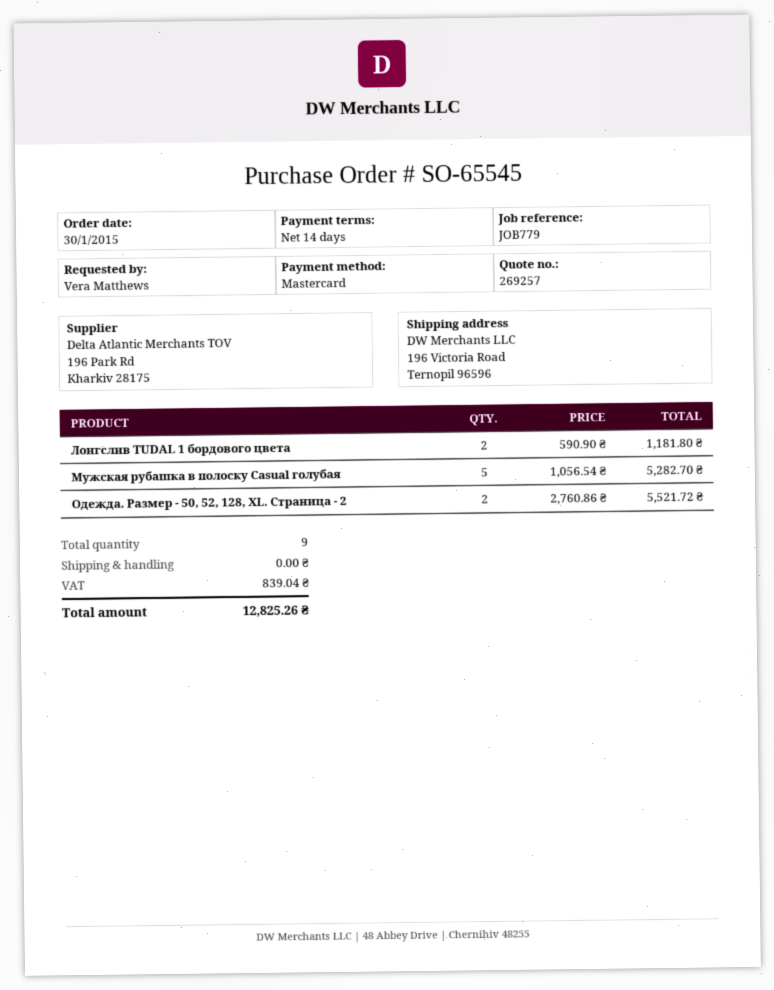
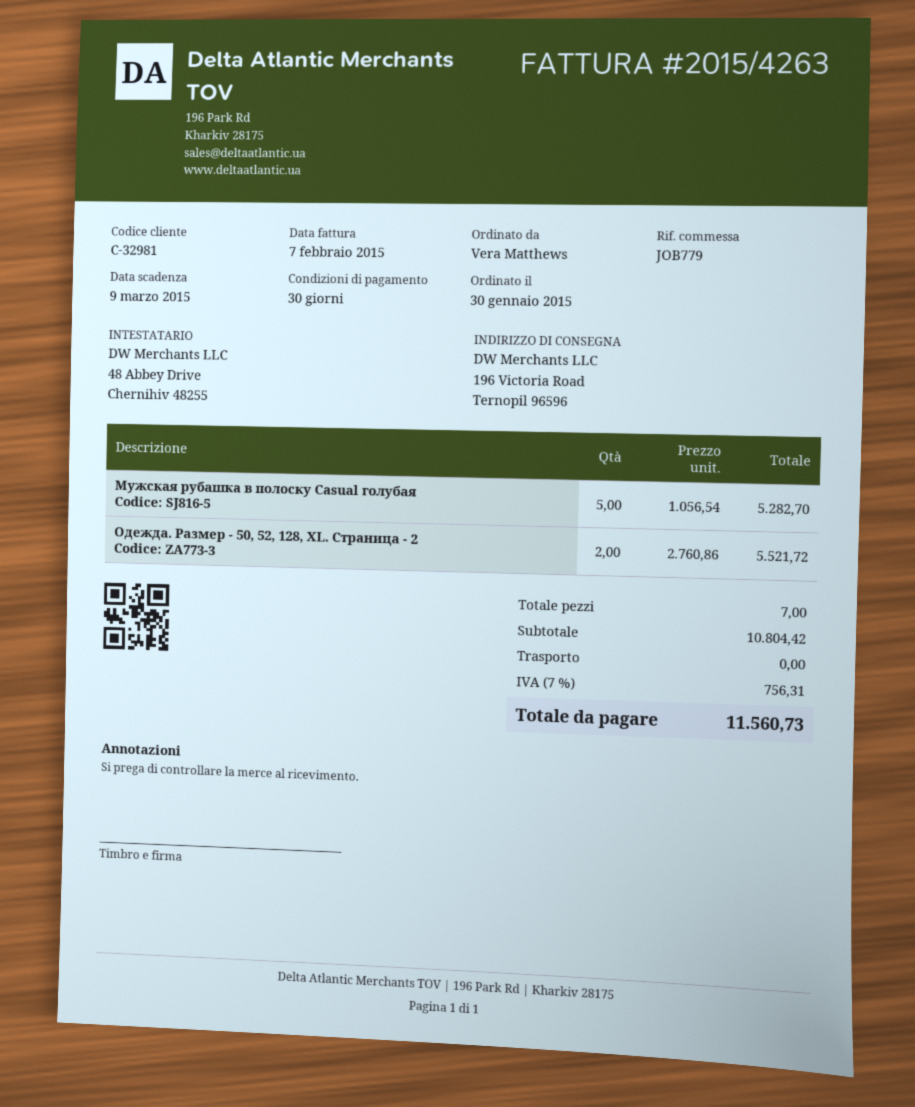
payment terms: 14 days -> 30 days
Лонгслив TUDAL 1 бордового цвета: 2 x 590.90 = 1181.80 -> none
total quantity: 9 -> 7
tax: 839.04 -> 756.31
total: 12825.26 -> 11560.73

